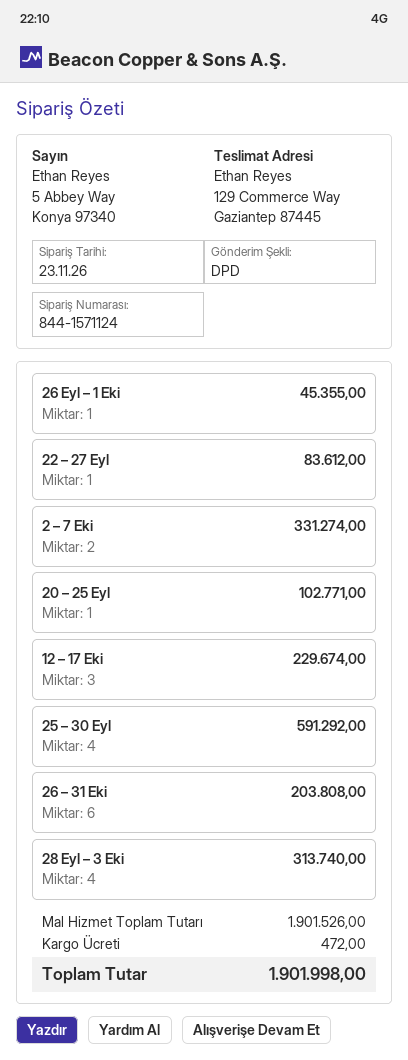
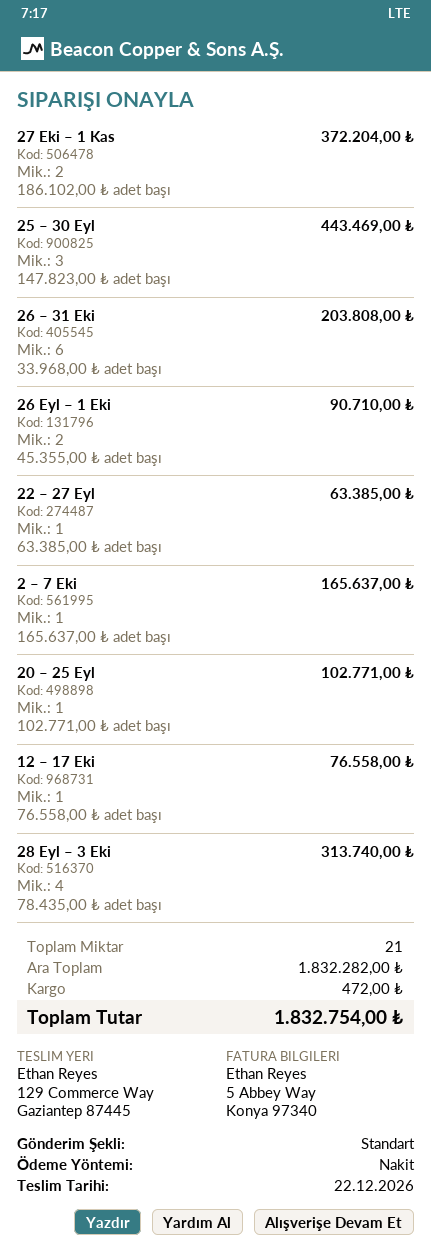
shipping method: DPD -> standard
26 Eyl – 1 Eki: 1 for 45355.00 -> 2 for 90710.00
22 – 27 Eyl: 1 for 83612.00 -> 1 for 63385.00
2 – 7 Eki: 2 for 331274.00 -> 1 for 165637.00
12 – 17 Eki: 3 for 229674.00 -> 1 for 76558.00
25 – 30 Eyl: 4 for 591292.00 -> 3 for 443469.00
27 Eki – 1 Kas: none -> 2 for 372204.00
subtotal: 1901526.00 -> 1832282.00
total: 1901998.00 -> 1832754.00

